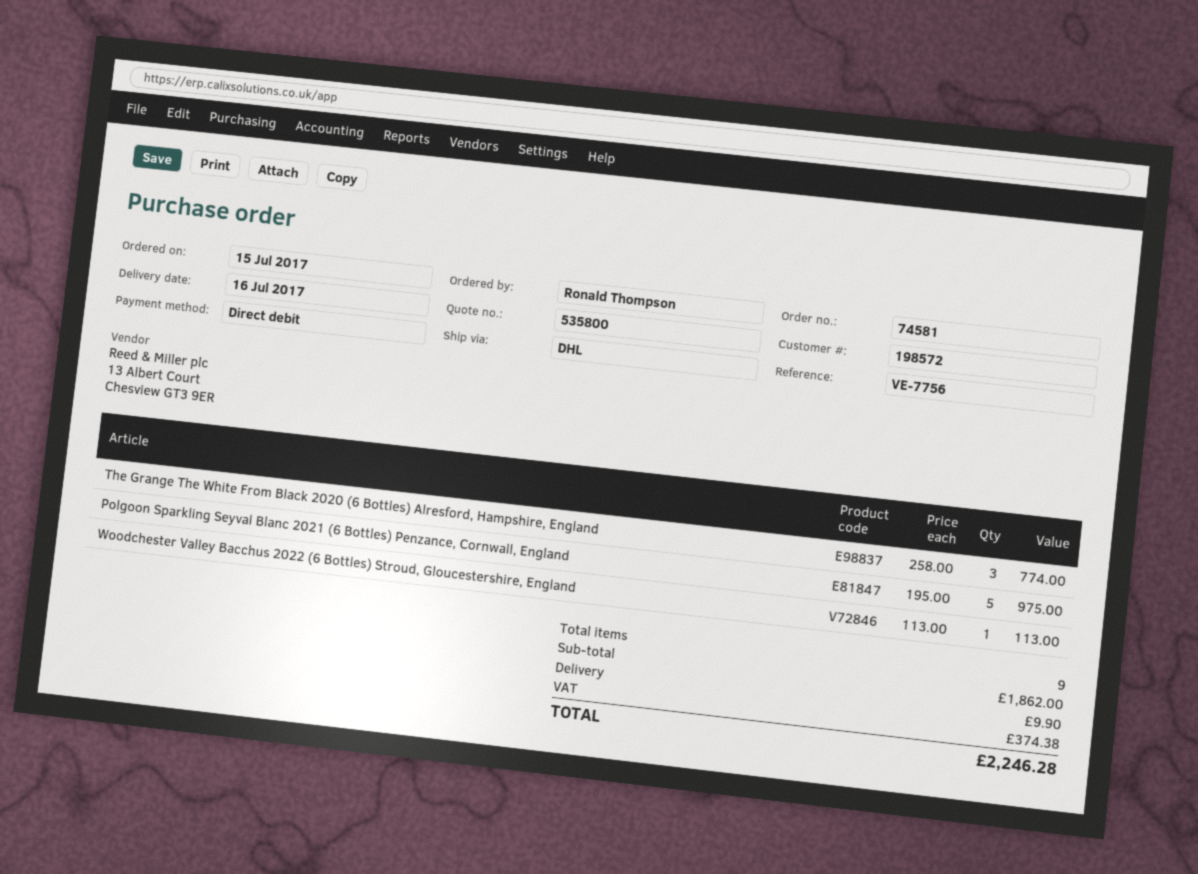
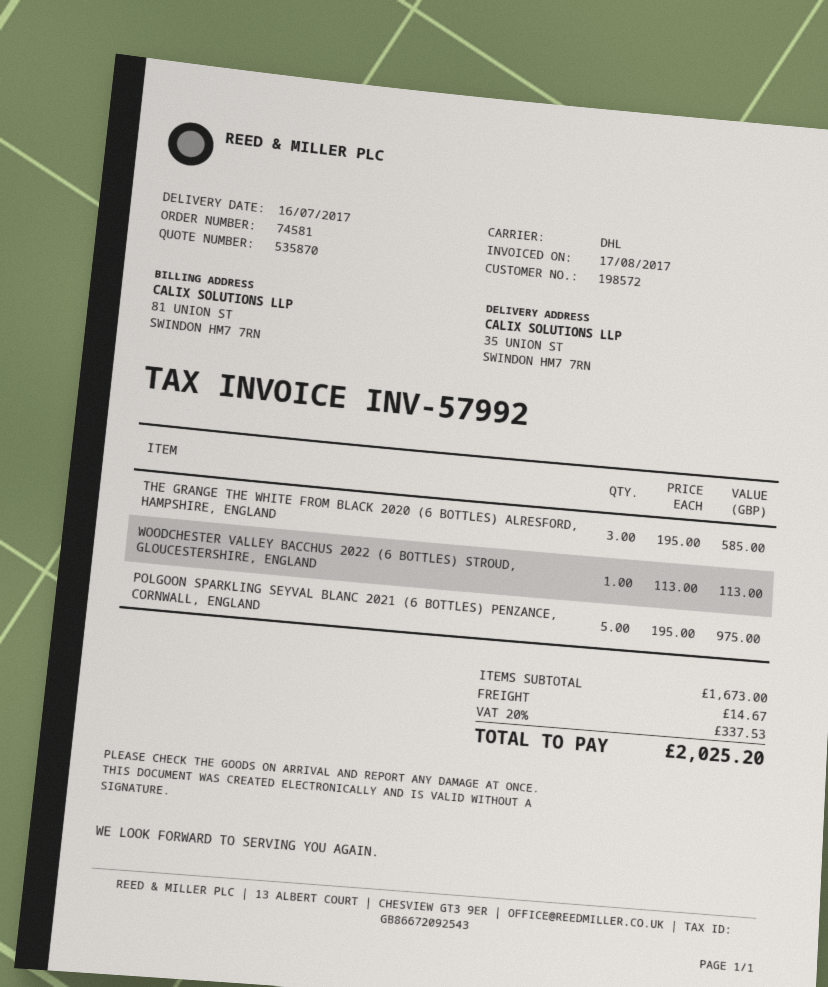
quote number: 535800 -> 535870
The Grange The White From Black 2020 (6 Bottles) Alresford, Hampshire, England: 3 x 258.00 = 774.00 -> 3 x 195.00 = 585.00
subtotal: 1862.00 -> 1673.00
shipping: 9.90 -> 14.67
tax: 374.38 -> 337.53
total: 2246.28 -> 2025.20

